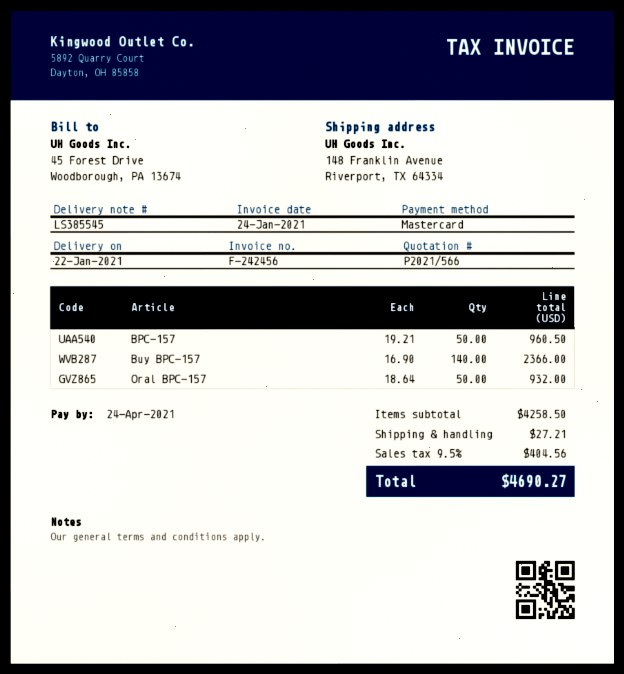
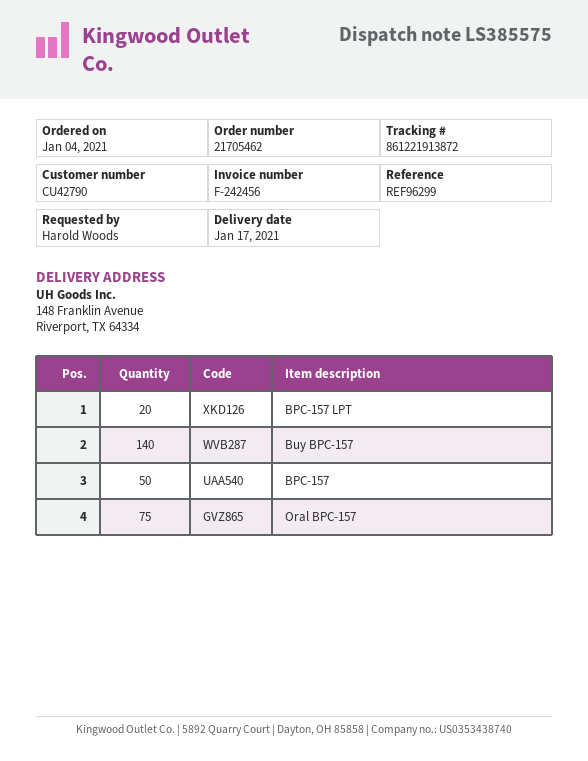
delivery note number: LS385545 -> LS385575
delivery date: 2021-01-22 -> 2021-01-17
Oral BPC-157: 50 -> 75
BPC-157 LPT: none -> 20

